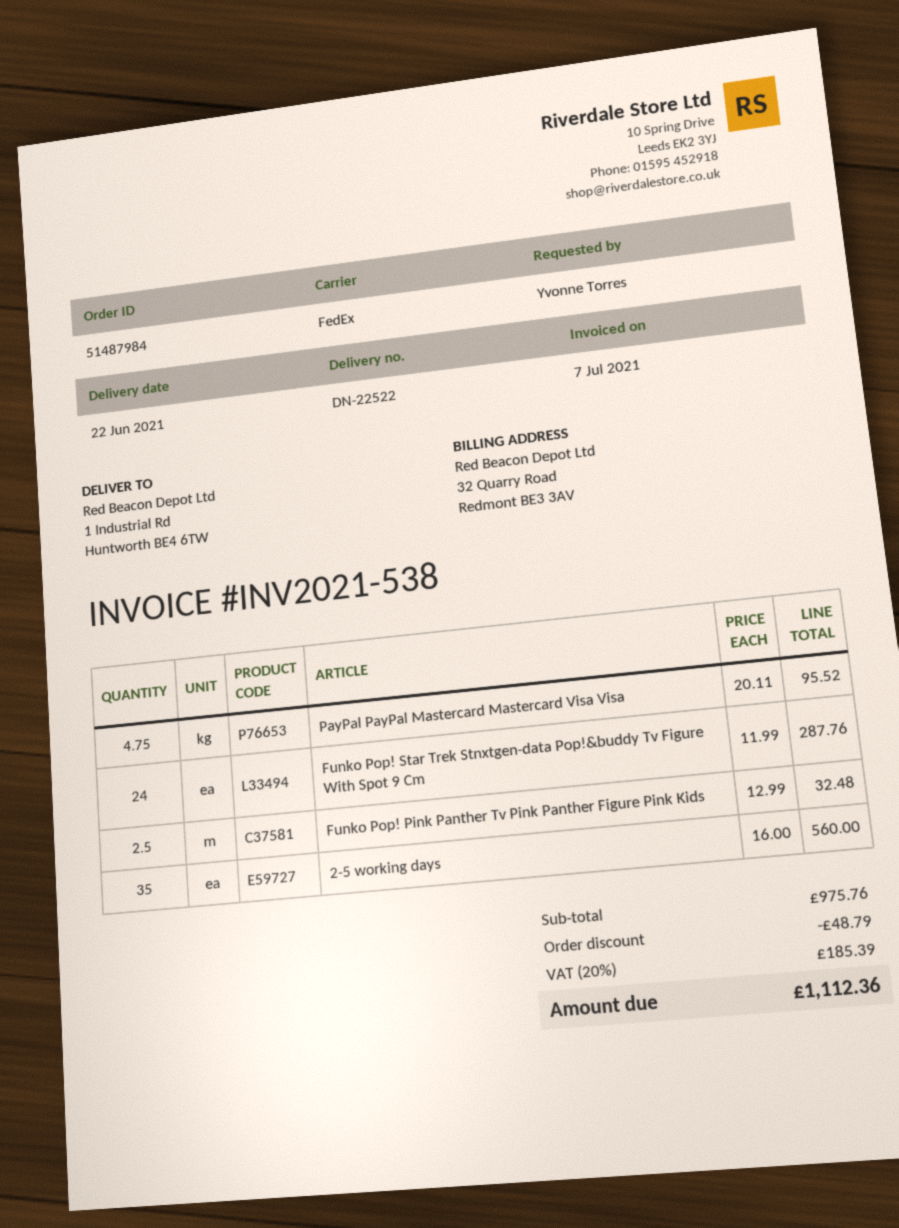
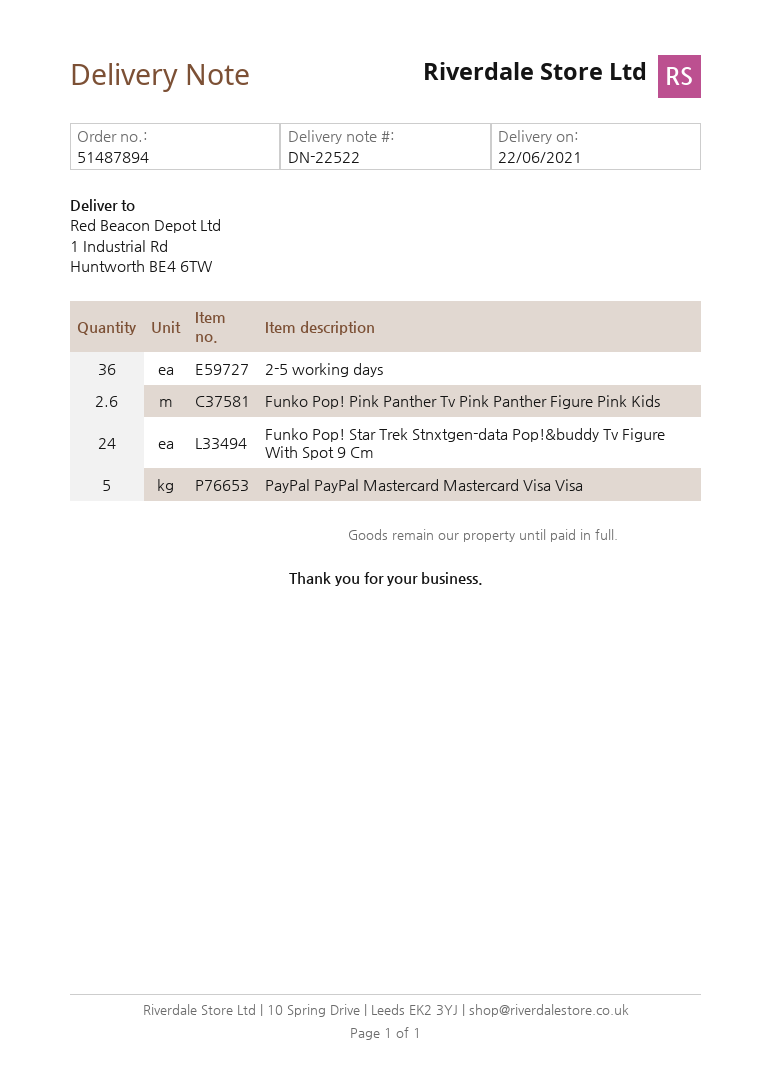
order number: 51487984 -> 51487894
PayPal PayPal Mastercard Mastercard Visa Visa: 4.75 -> 5
Funko Pop! Pink Panther Tv Pink Panther Figure Pink Kids: 2.5 -> 2.6
2-5 working days: 35 -> 36

